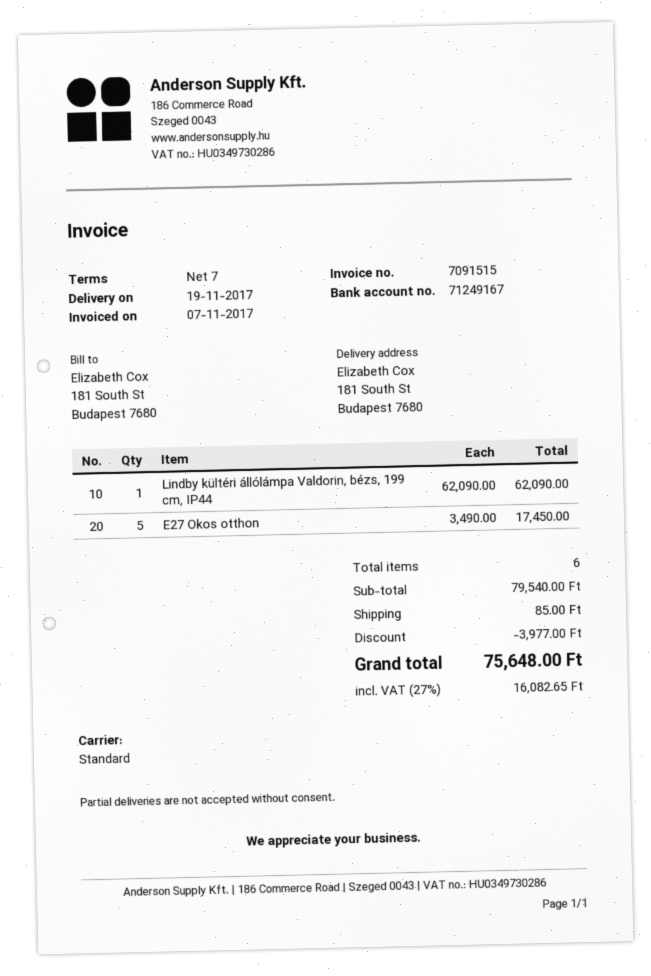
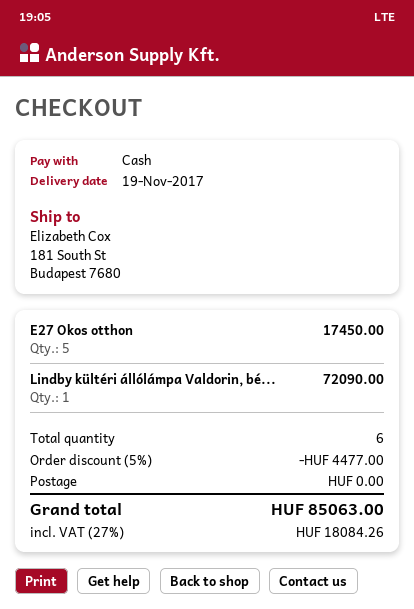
Lindby kültéri állólámpa Valdorin, bézs, 199 cm, IP44: 1 for 62090.00 -> 1 for 72090.00
discount: 3977.00 -> 4477.00
shipping: 85.00 -> 0.00
tax: 27% = 16082.65 -> 27% = 18084.26
total: 75648.00 -> 85063.00

